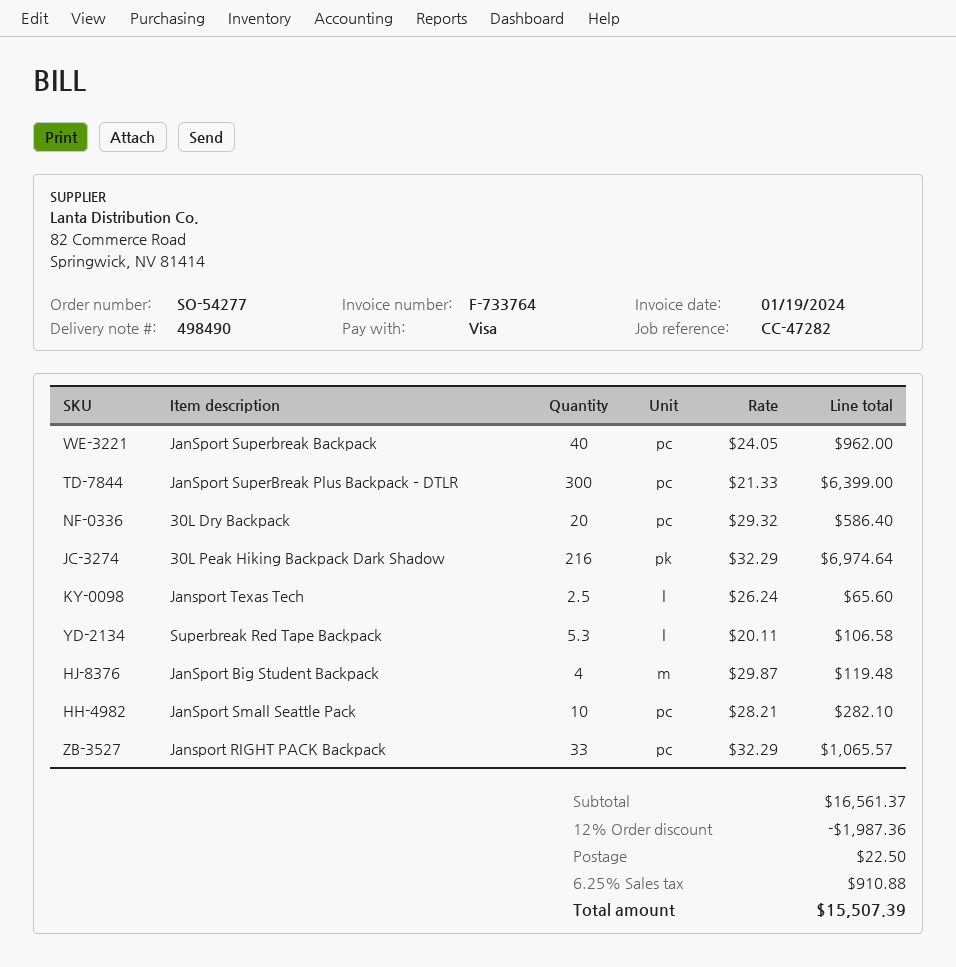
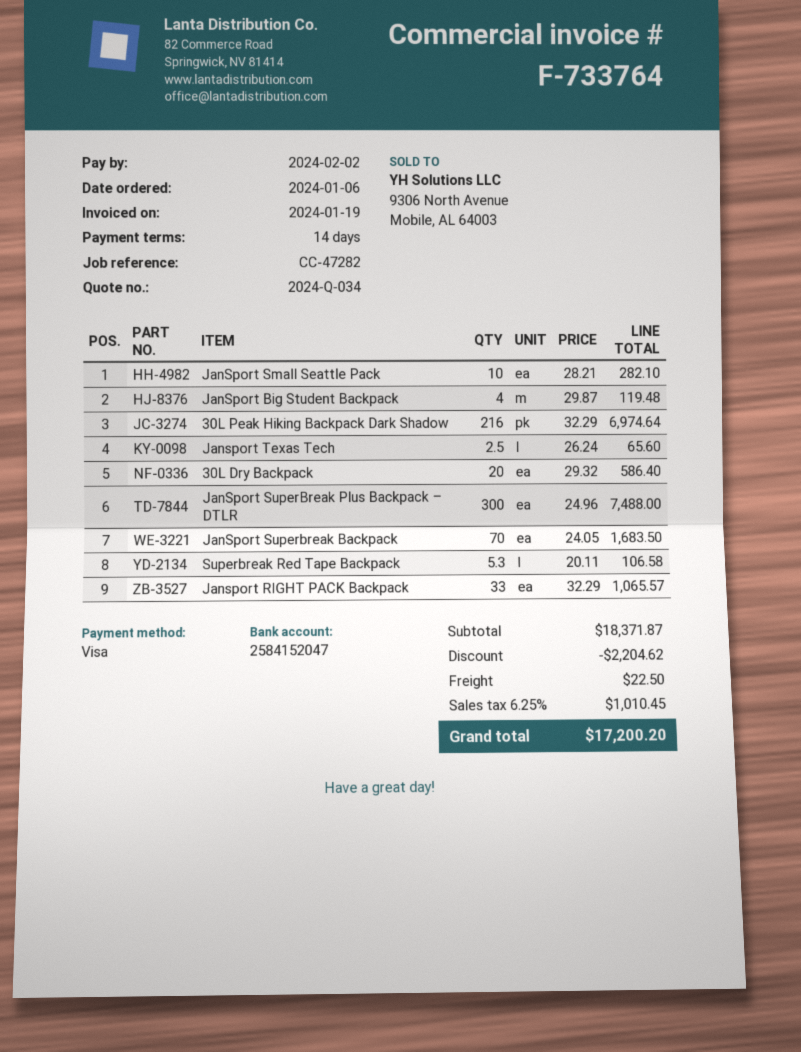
JanSport Superbreak Backpack: 40 x 24.05 = 962.00 -> 70 x 24.05 = 1683.50
JanSport SuperBreak Plus Backpack – DTLR: 300 x 21.33 = 6399.00 -> 300 x 24.96 = 7488.00
subtotal: 16561.37 -> 18371.87
discount: 1987.36 -> 2204.62
tax: 6.25% = 910.88 -> 6.25% = 1010.45
total: 15507.39 -> 17200.20

